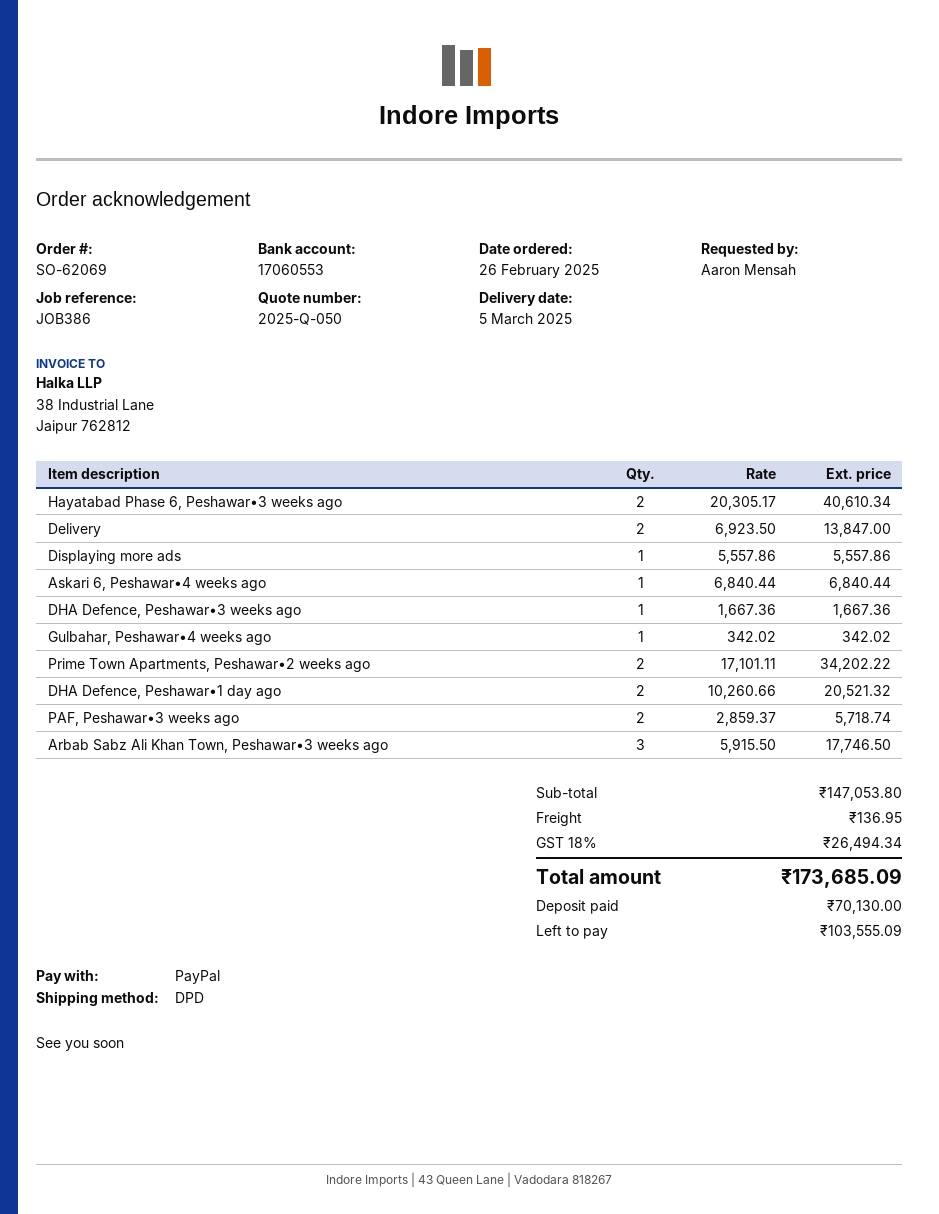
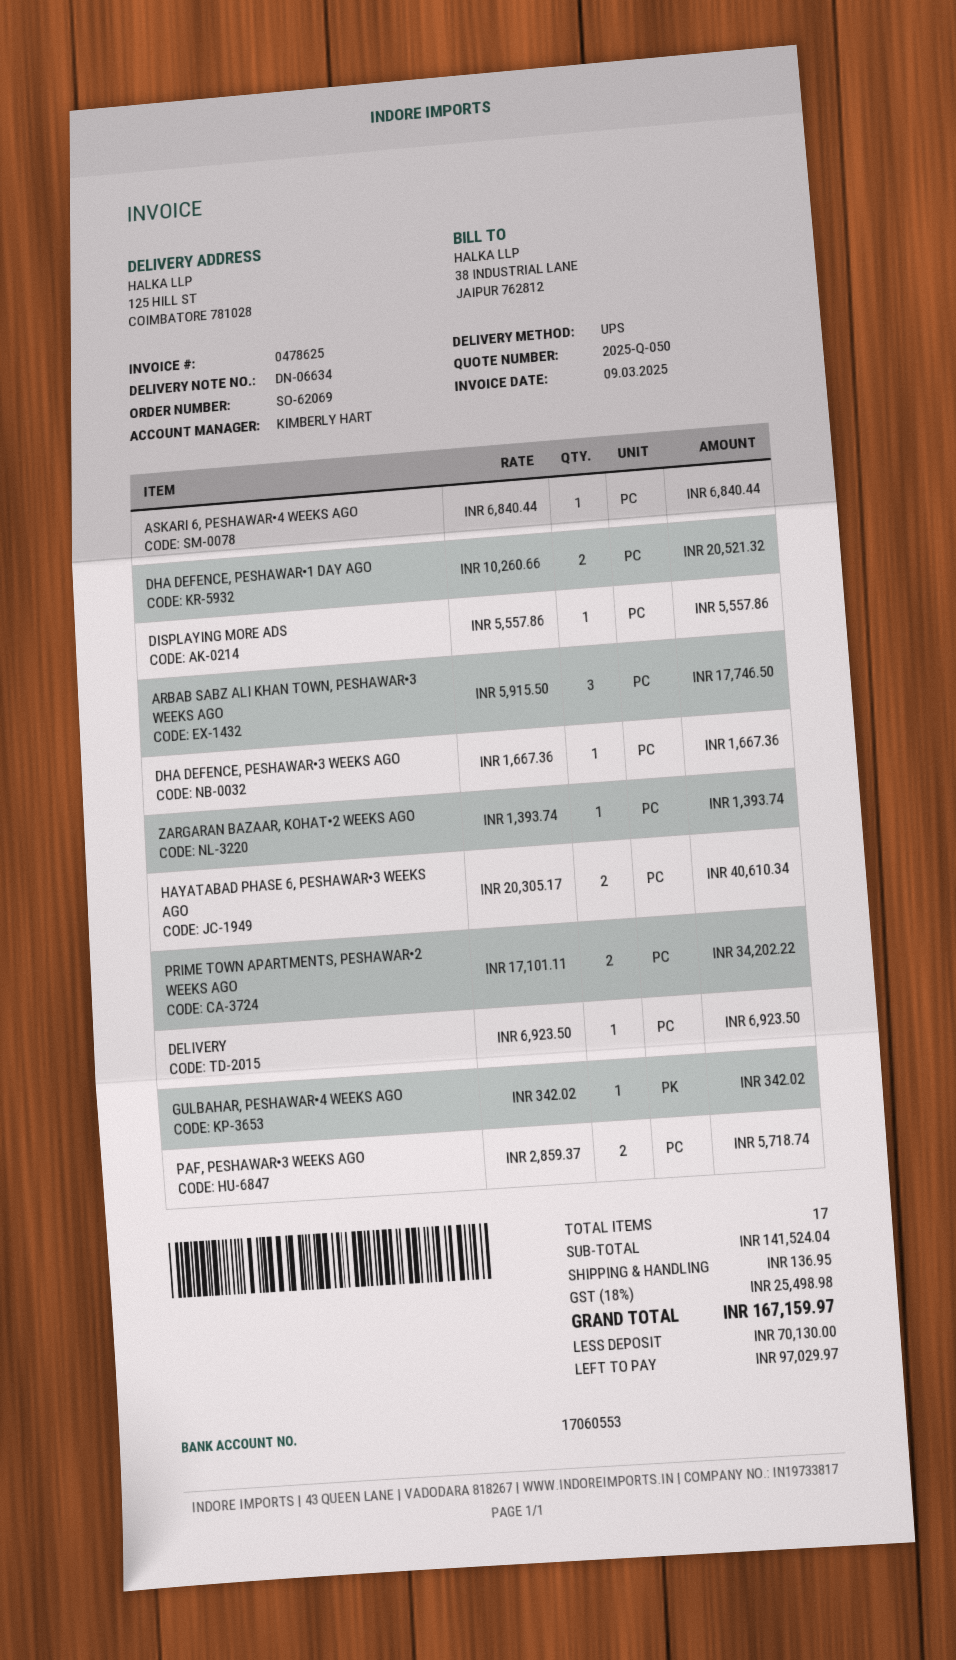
shipping method: DPD -> UPS
Delivery: 2 x 6923.50 = 13847.00 -> 1 x 6923.50 = 6923.50
ZARGARAN BAZAAR, KOHAT•2 WEEKS AGO: none -> 1 x 1393.74 = 1393.74
subtotal: 147053.80 -> 141524.04
tax: 18% = 26494.34 -> 18% = 25498.98
total: 173685.09 -> 167159.97
balance: 103555.09 -> 97029.97

